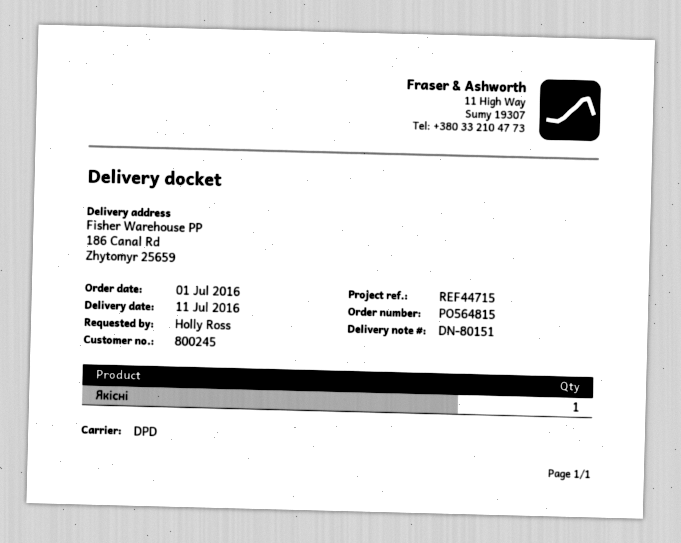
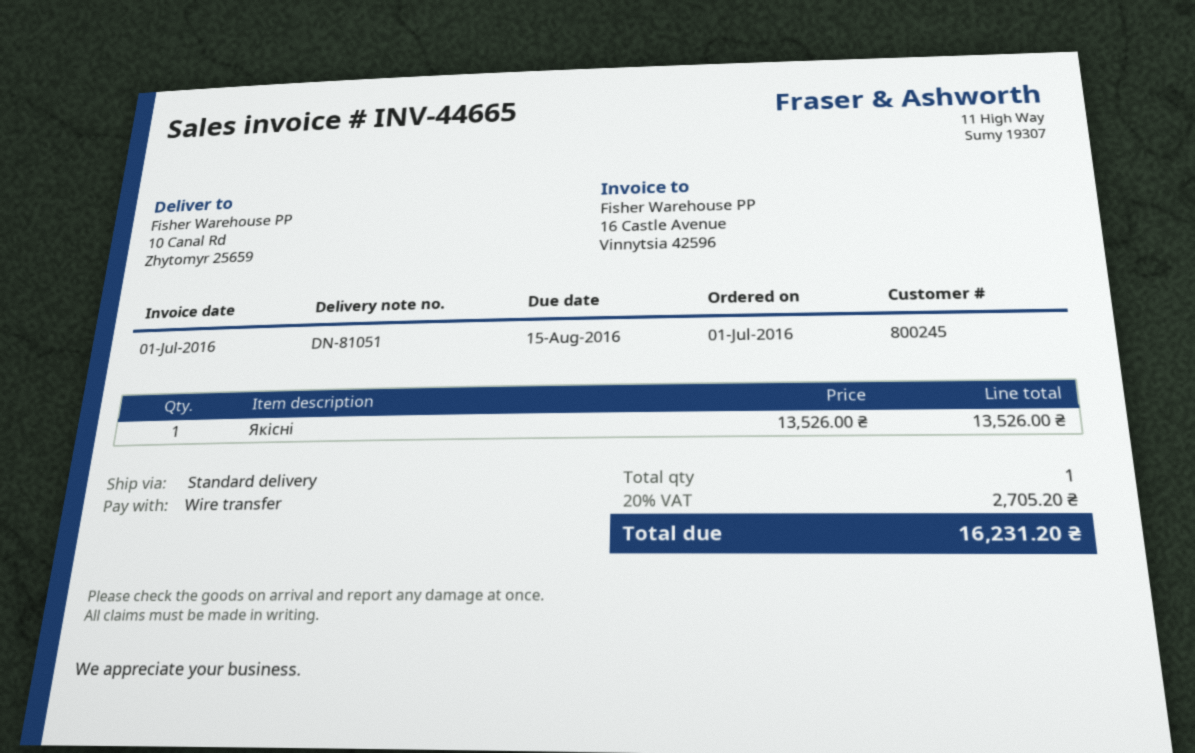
delivery note number: DN-80151 -> DN-81051
shipping method: DPD -> standard
ship to: 186 Canal Rd, Zhytomyr 25659 -> 10 Canal Rd, Zhytomyr 25659

